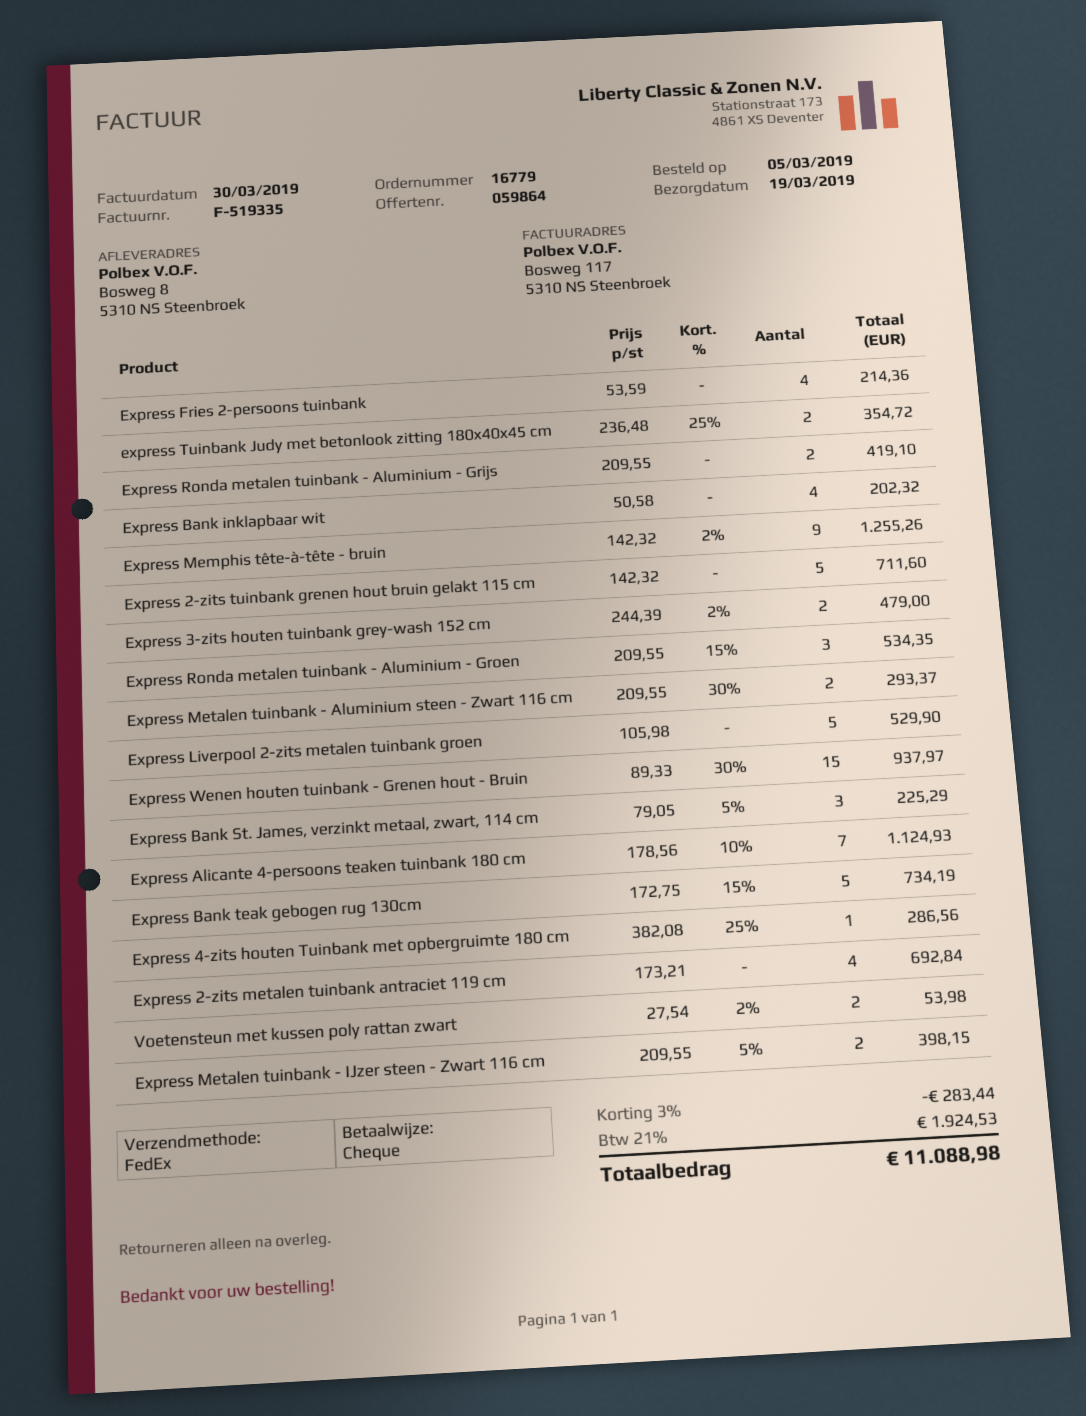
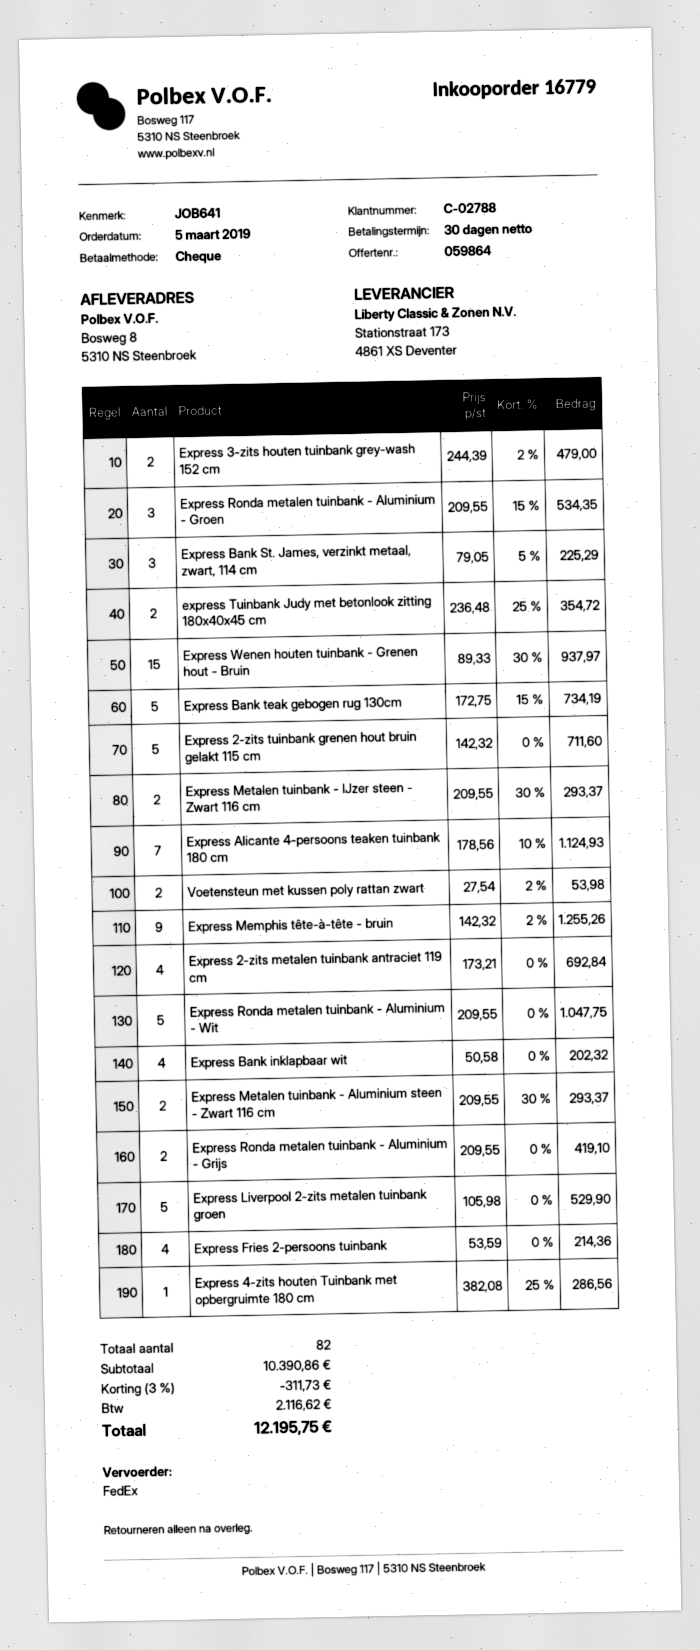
Express Metalen tuinbank - IJzer steen - Zwart 116 cm: 2 x 209.55 - 5% = 398.15 -> 2 x 209.55 - 30% = 293.37
Express Ronda metalen tuinbank - Aluminium - Wit: none -> 5 x 209.55 = 1047.75
discount: 3% = 283.44 -> 3% = 311.73
tax: 1924.53 -> 2116.62
total: 11088.98 -> 12195.75

